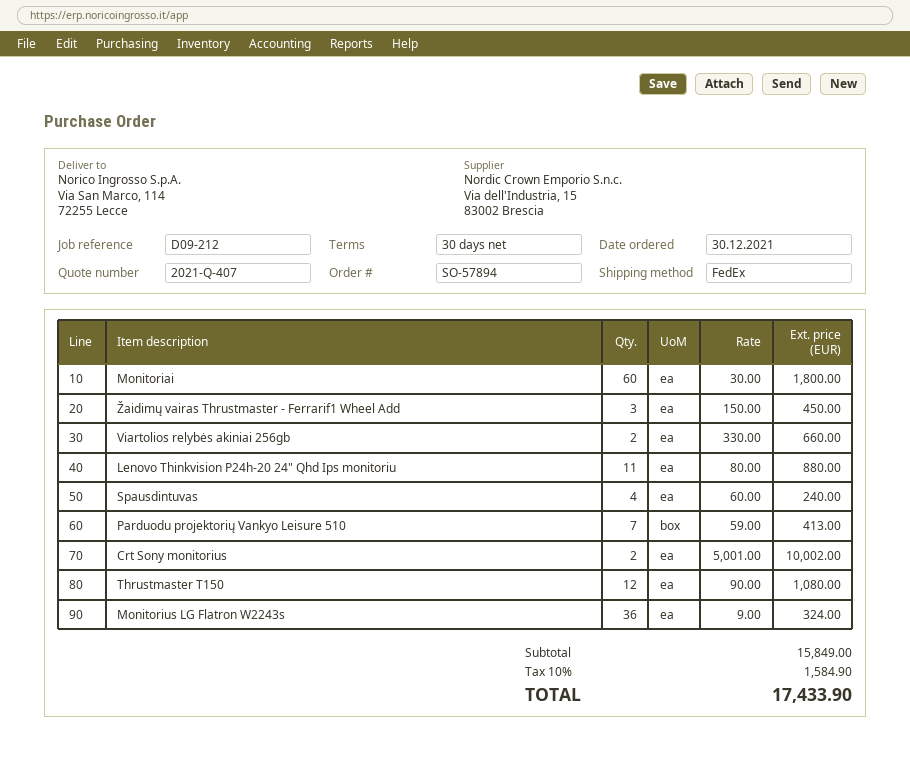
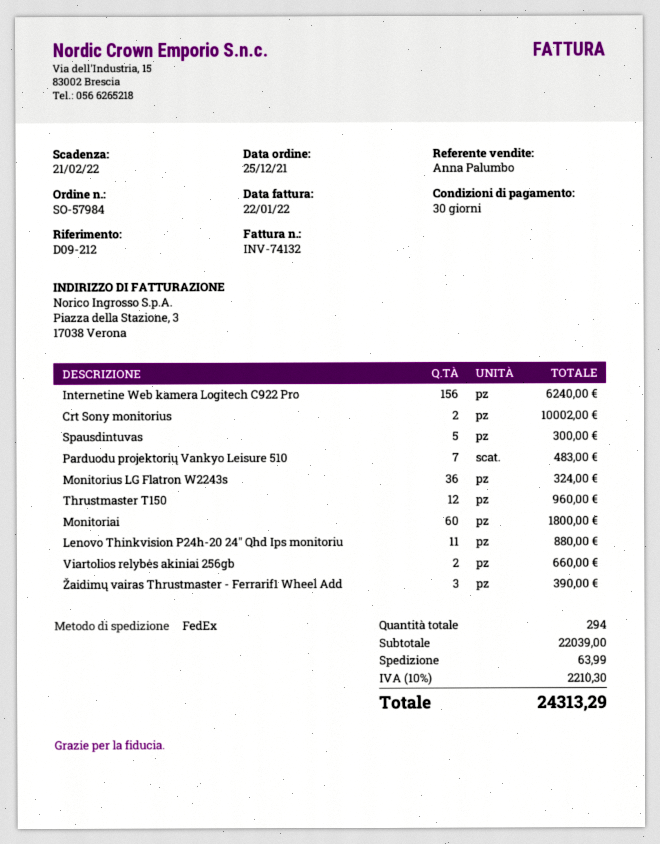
order number: SO-57894 -> SO-57984
order date: 2021-12-30 -> 2021-12-25
Žaidimų vairas Thrustmaster - Ferrarif1 Wheel Add: 3 for 450.00 -> 3 for 390.00
Spausdintuvas: 4 for 240.00 -> 5 for 300.00
Parduodu projektorių Vankyo Leisure 510: 7 for 413.00 -> 7 for 483.00
Thrustmaster T150: 12 for 1080.00 -> 12 for 960.00
Internetine Web kamera Logitech C922 Pro: none -> 156 for 6240.00
subtotal: 15849.00 -> 22039.00
shipping: none -> 63.99
tax: 10% = 1584.90 -> 10% = 2210.30
total: 17433.90 -> 24313.29

